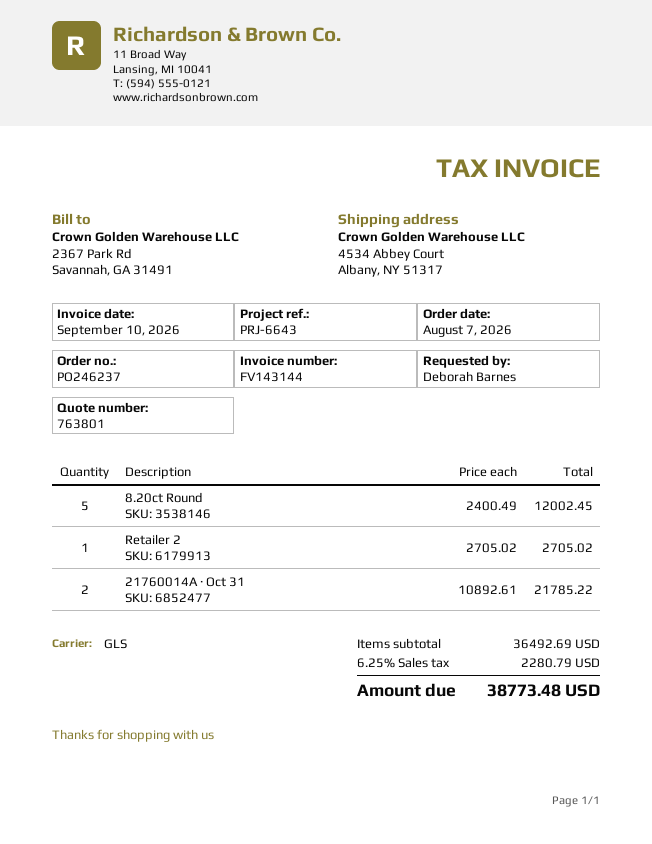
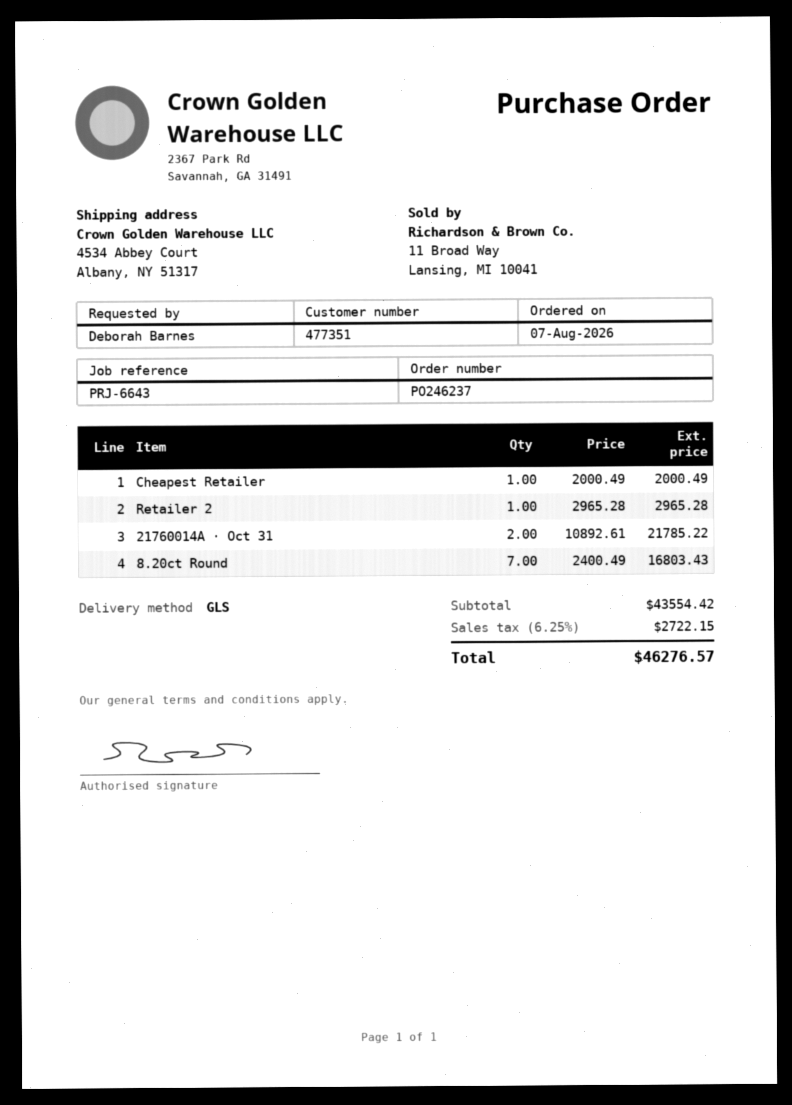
8.20ct Round: 5 x 2400.49 = 12002.45 -> 7 x 2400.49 = 16803.43
Retailer 2: 1 x 2705.02 = 2705.02 -> 1 x 2965.28 = 2965.28
Cheapest Retailer: none -> 1 x 2000.49 = 2000.49
subtotal: 36492.69 -> 43554.42
tax: 6.25% = 2280.79 -> 6.25% = 2722.15
total: 38773.48 -> 46276.57

